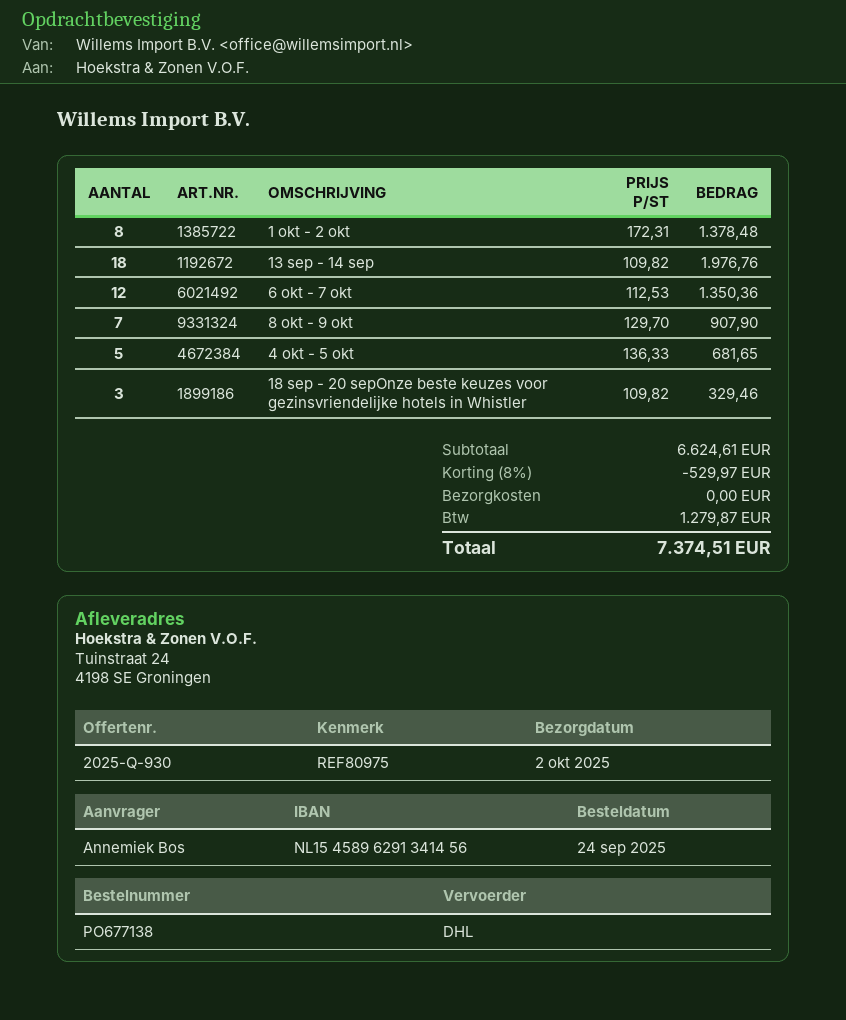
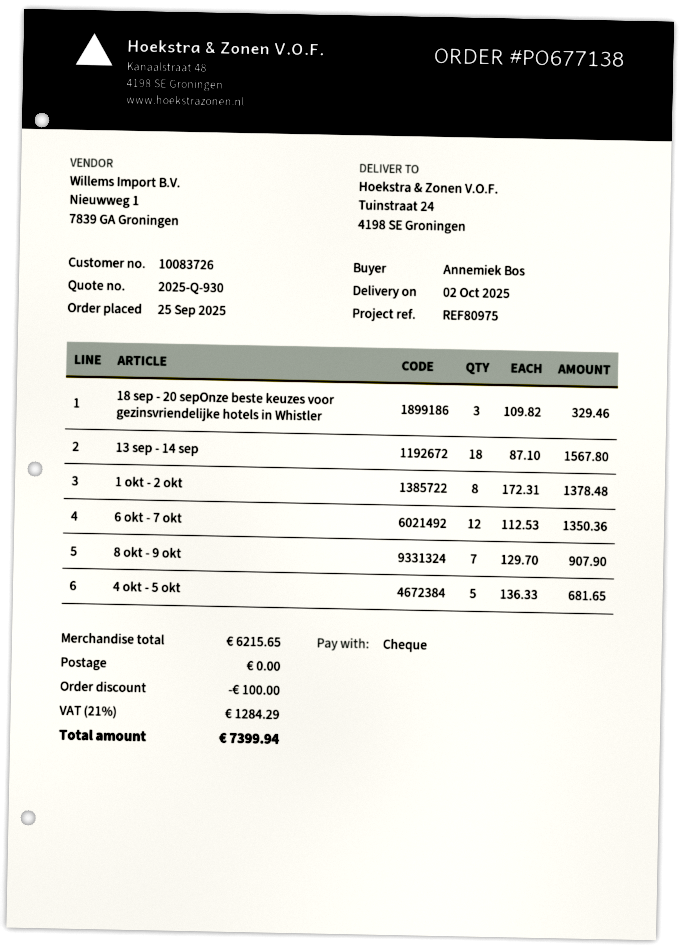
order date: 2025-09-24 -> 2025-09-25
13 sep - 14 sep: 18 x 109.82 = 1976.76 -> 18 x 87.10 = 1567.80
subtotal: 6624.61 -> 6215.65
discount: 529.97 -> 100.00
tax: 1279.87 -> 1284.29
total: 7374.51 -> 7399.94

